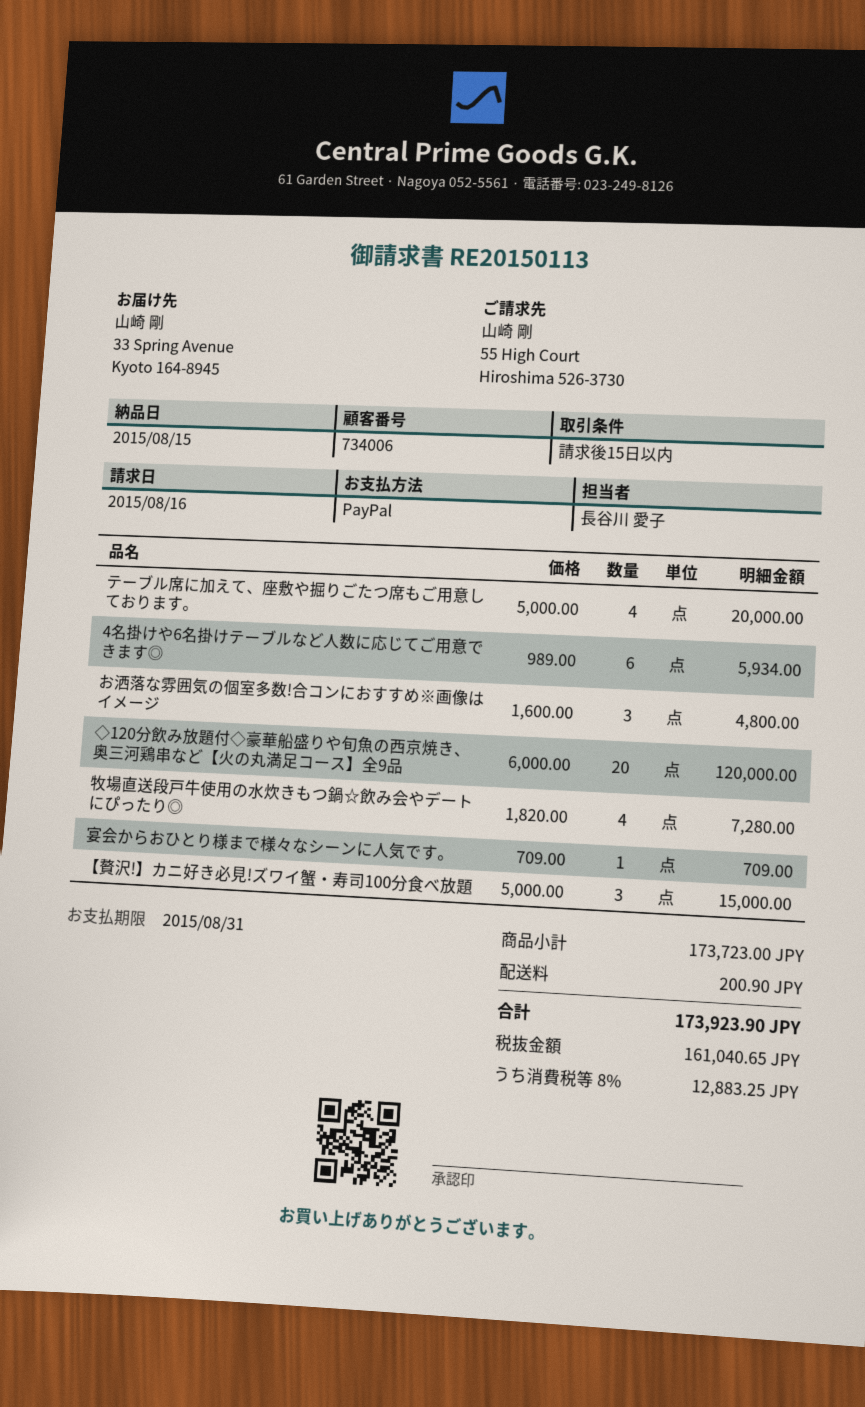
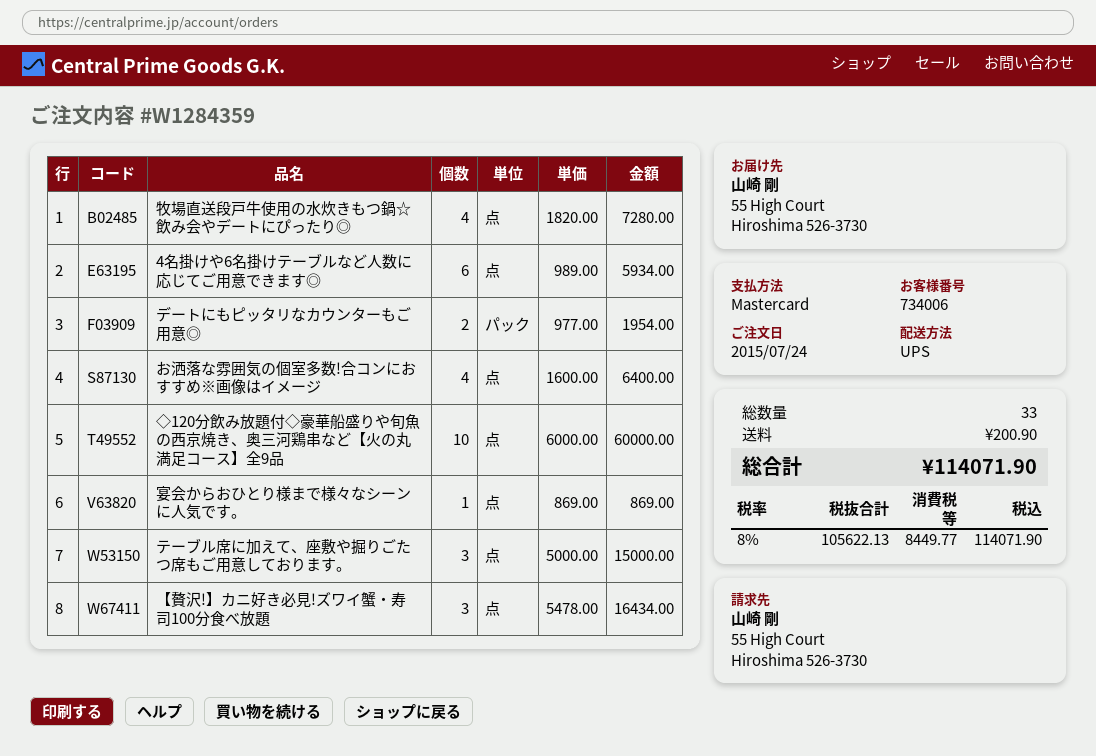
payment method: PayPal -> Mastercard
ship to: 33 Spring Avenue, Kyoto 164-8945 -> 55 High Court, Hiroshima 526-3730
テーブル席に加えて、座敷や掘りごたつ席もご用意しております。: 4 x 5000.00 = 20000.00 -> 3 x 5000.00 = 15000.00
お洒落な雰囲気の個室多数!合コンにおすすめ※画像はイメージ: 3 x 1600.00 = 4800.00 -> 4 x 1600.00 = 6400.00
◇120分飲み放題付◇豪華船盛りや旬魚の西京焼き、奥三河鶏串など【火の丸満足コース】全9品: 20 x 6000.00 = 120000.00 -> 10 x 6000.00 = 60000.00
宴会からおひとり様まで様々なシーンに人気です。: 1 x 709.00 = 709.00 -> 1 x 869.00 = 869.00
【贅沢!】カニ好き必見!ズワイ蟹・寿司100分食べ放題: 3 x 5000.00 = 15000.00 -> 3 x 5478.00 = 16434.00
デートにもピッタリなカウンターもご用意◎: none -> 2 x 977.00 = 1954.00
net: 161040.65 -> 105622.13
tax: 8% = 12883.25 -> 8% = 8449.77
total: 173923.90 -> 114071.90

